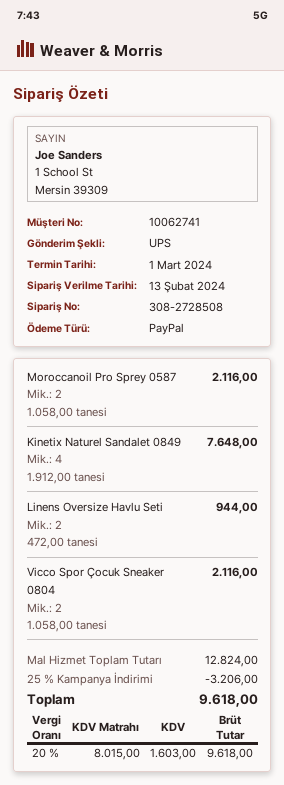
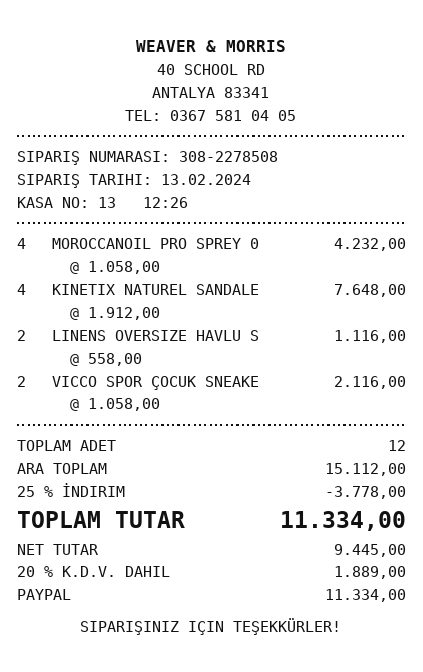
order number: 308-2728508 -> 308-2278508
Moroccanoil Pro Sprey 0587: 2 x 1058.00 = 2116.00 -> 4 x 1058.00 = 4232.00
Linens Oversize Havlu Seti: 2 x 472.00 = 944.00 -> 2 x 558.00 = 1116.00
subtotal: 12824.00 -> 15112.00
discount: 25% = 3206.00 -> 25% = 3778.00
net: 8015.00 -> 9445.00
tax: 20% = 1603.00 -> 20% = 1889.00
total: 9618.00 -> 11334.00

